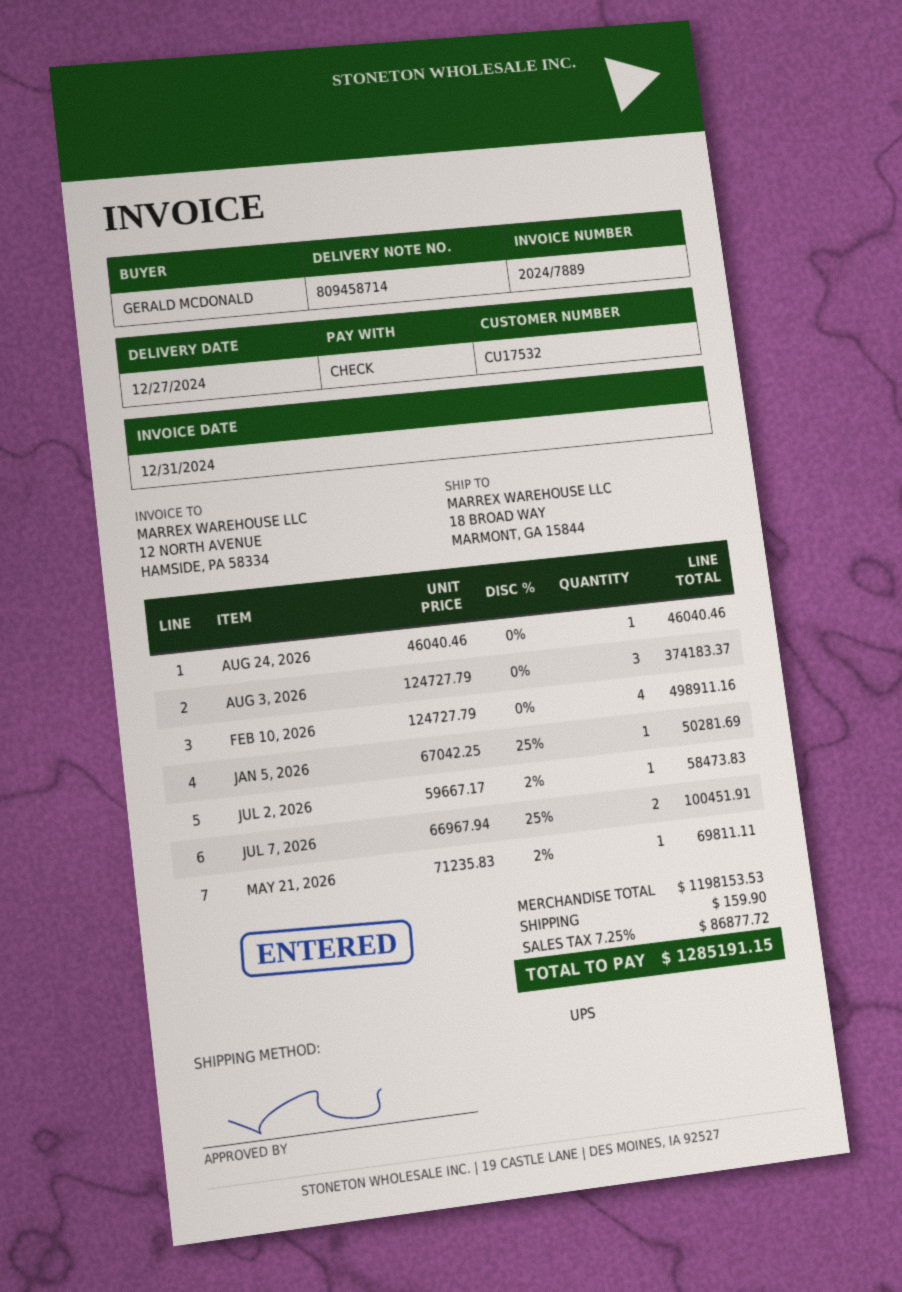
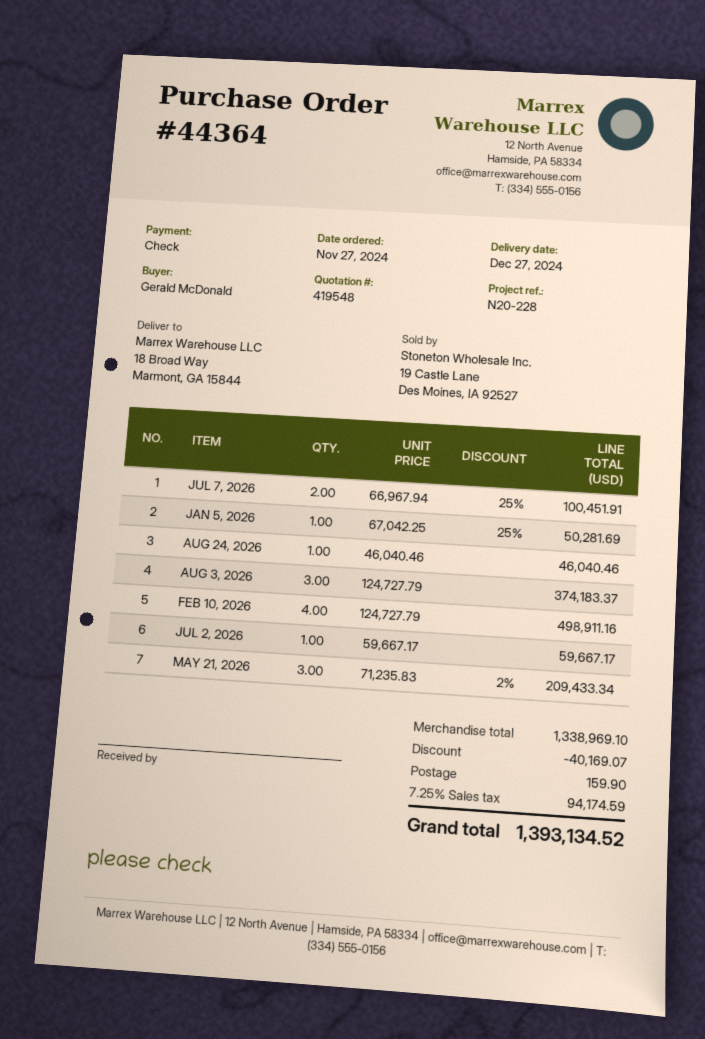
JUL 2, 2026: 1 x 59667.17 - 2% = 58473.83 -> 1 x 59667.17 = 59667.17
MAY 21, 2026: 1 x 71235.83 - 2% = 69811.11 -> 3 x 71235.83 - 2% = 209433.34
subtotal: 1198153.53 -> 1338969.10
discount: none -> 40169.07
tax: 7.25% = 86877.72 -> 7.25% = 94174.59
total: 1285191.15 -> 1393134.52

